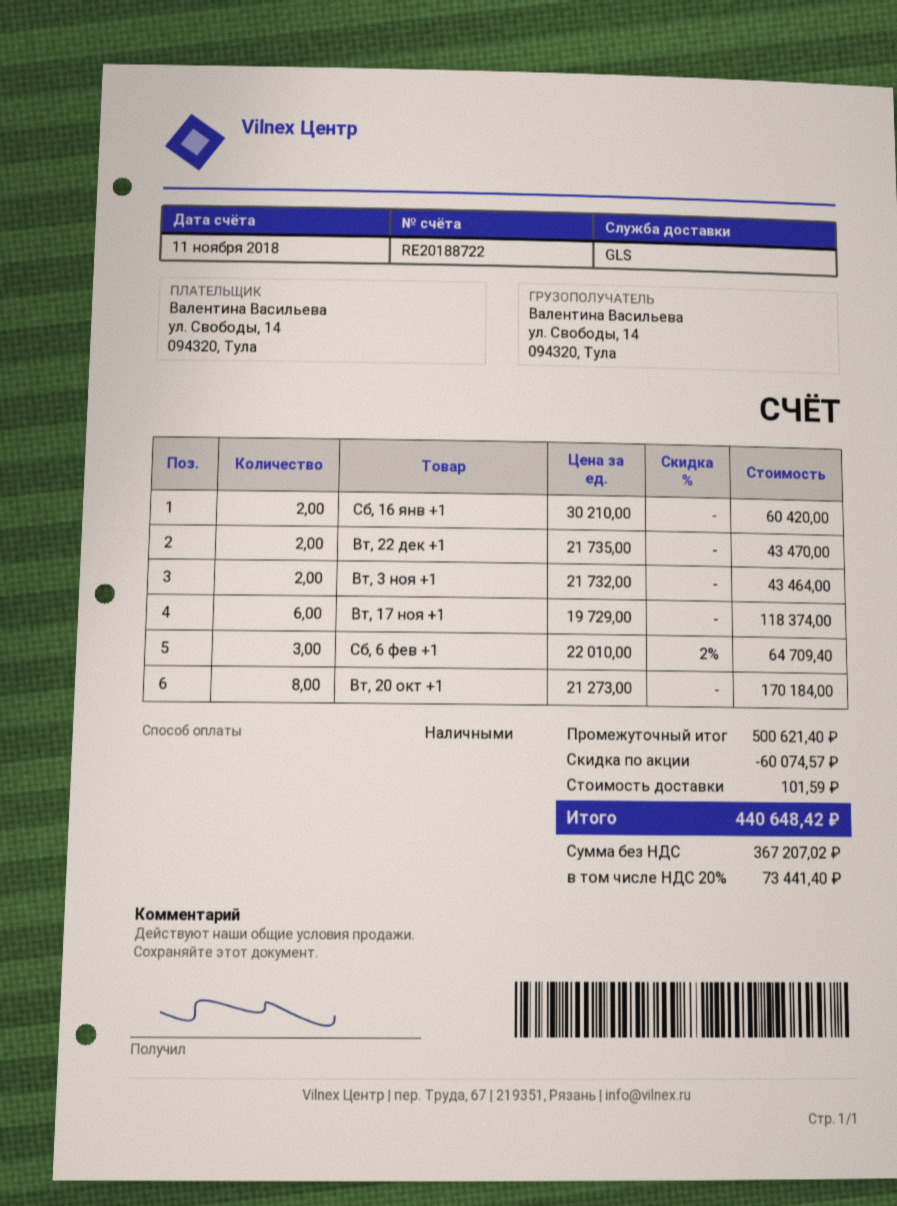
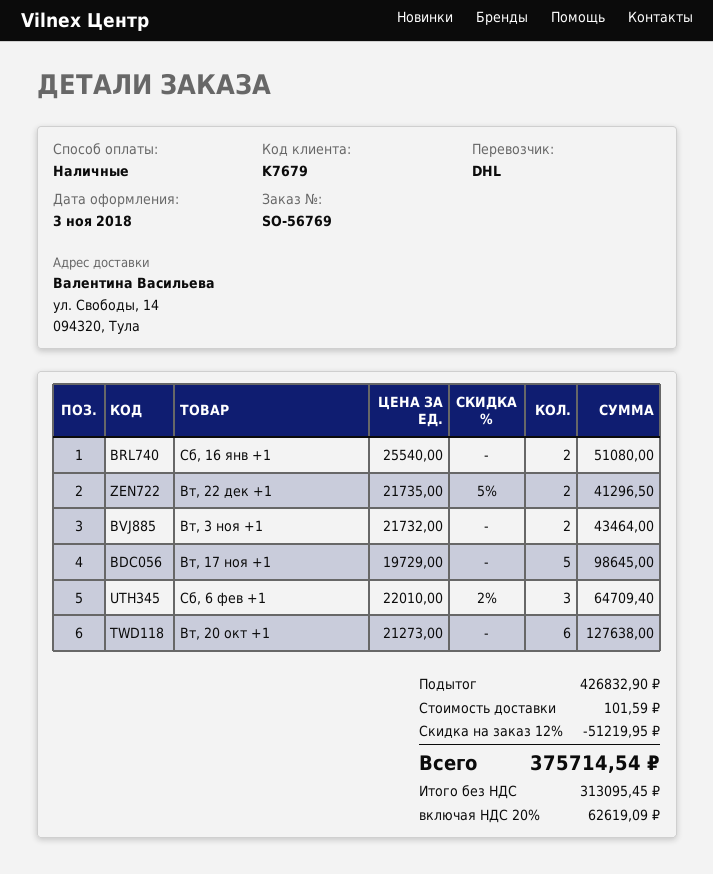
shipping method: GLS -> DHL
Сб, 16 янв +1: 2 x 30210.00 = 60420.00 -> 2 x 25540.00 = 51080.00
Вт, 22 дек +1: 2 x 21735.00 = 43470.00 -> 2 x 21735.00 - 5% = 41296.50
Вт, 17 ноя +1: 6 x 19729.00 = 118374.00 -> 5 x 19729.00 = 98645.00
Вт, 20 окт +1: 8 x 21273.00 = 170184.00 -> 6 x 21273.00 = 127638.00
subtotal: 500621.40 -> 426832.90
discount: 60074.57 -> 51219.95
net: 367207.02 -> 313095.45
tax: 20% = 73441.40 -> 20% = 62619.09
total: 440648.42 -> 375714.54

